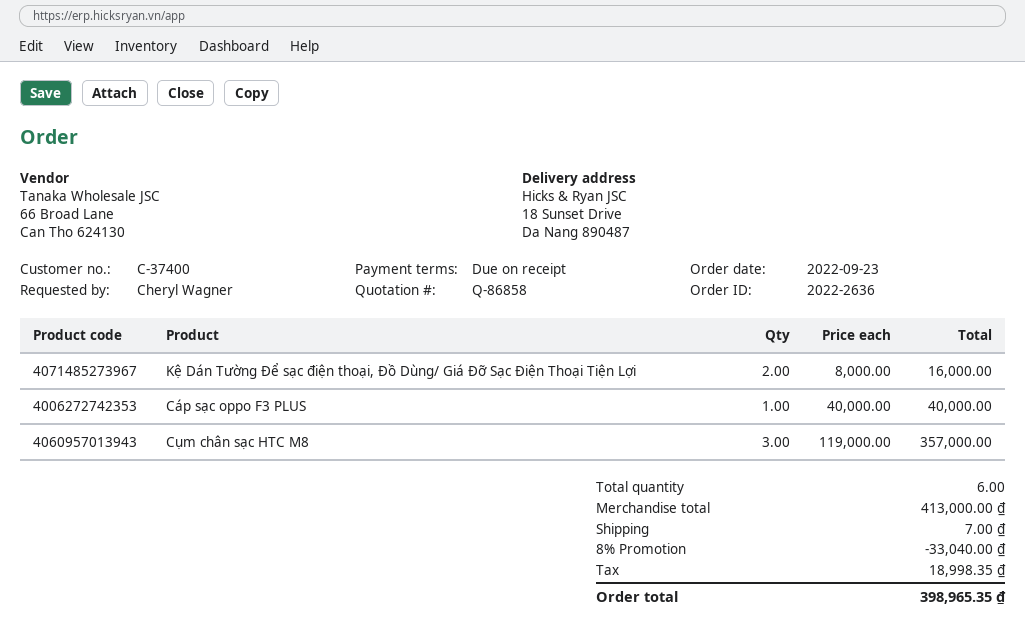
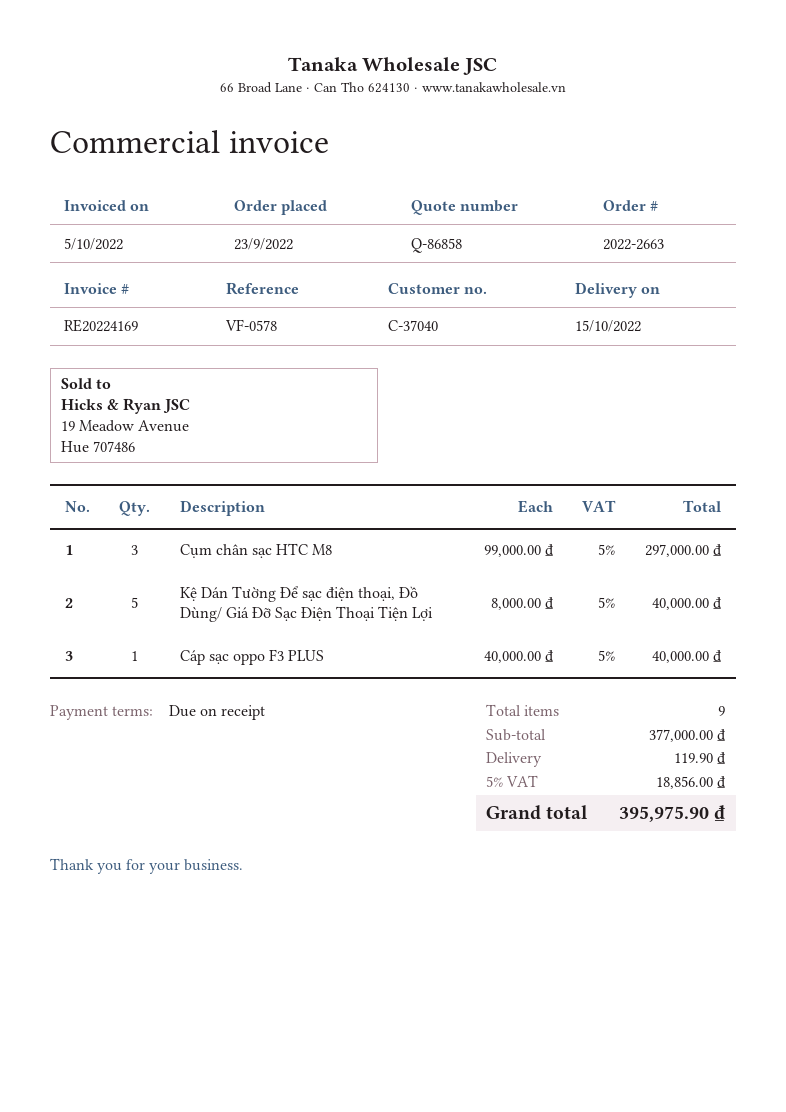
order number: 2022-2636 -> 2022-2663
customer number: C-37400 -> C-37040
Kệ Dán Tường Để sạc điện thoại, Đồ Dùng/ Giá Đỡ Sạc Điện Thoại Tiện Lợi: 2 x 8000.00 = 16000.00 -> 5 x 8000.00 = 40000.00
Cụm chân sạc HTC M8: 3 x 119000.00 = 357000.00 -> 3 x 99000.00 = 297000.00
total quantity: 6 -> 9
subtotal: 413000.00 -> 377000.00
discount: 8% = 33040.00 -> none
shipping: 7.00 -> 119.90
tax: 18998.35 -> 18856.00
total: 398965.35 -> 395975.90

